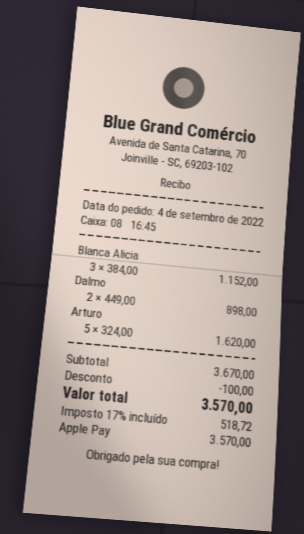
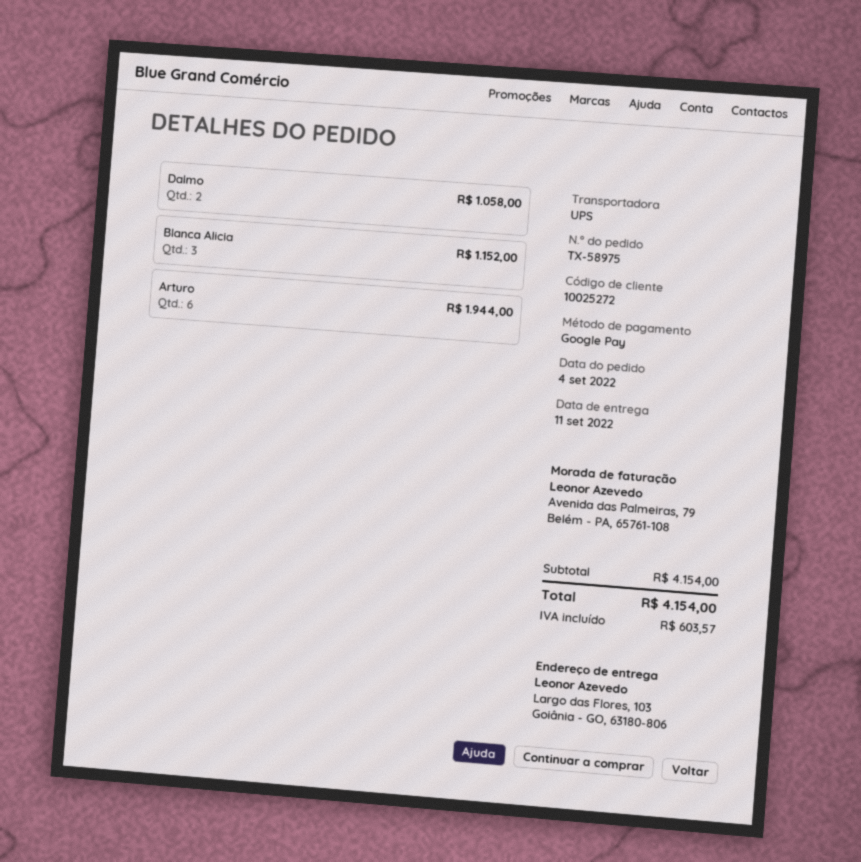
payment method: Apple Pay -> Google Pay
Dalmo: 2 for 898.00 -> 2 for 1058.00
Arturo: 5 for 1620.00 -> 6 for 1944.00
subtotal: 3670.00 -> 4154.00
discount: 100.00 -> none
tax: 518.72 -> 603.57
total: 3570.00 -> 4154.00

